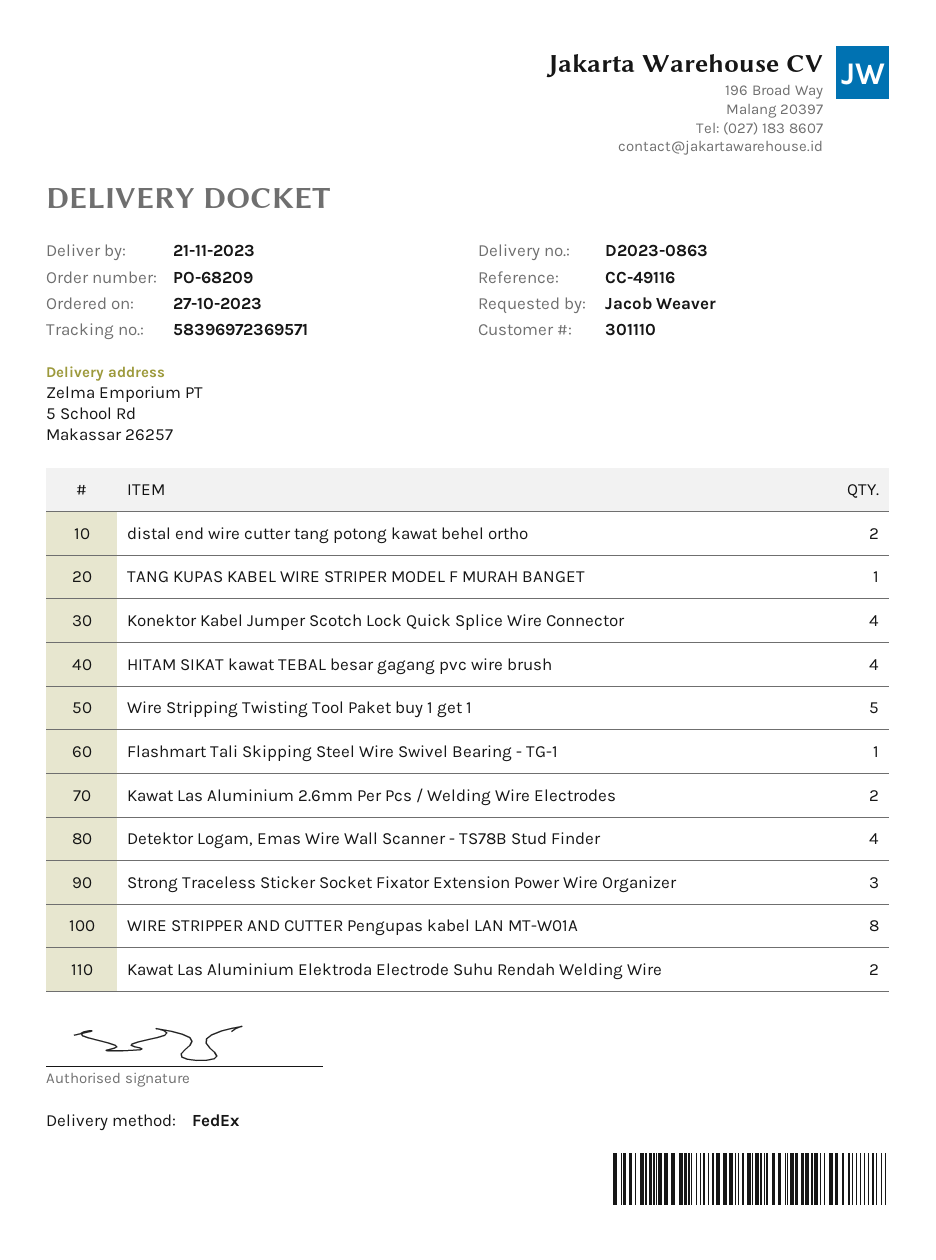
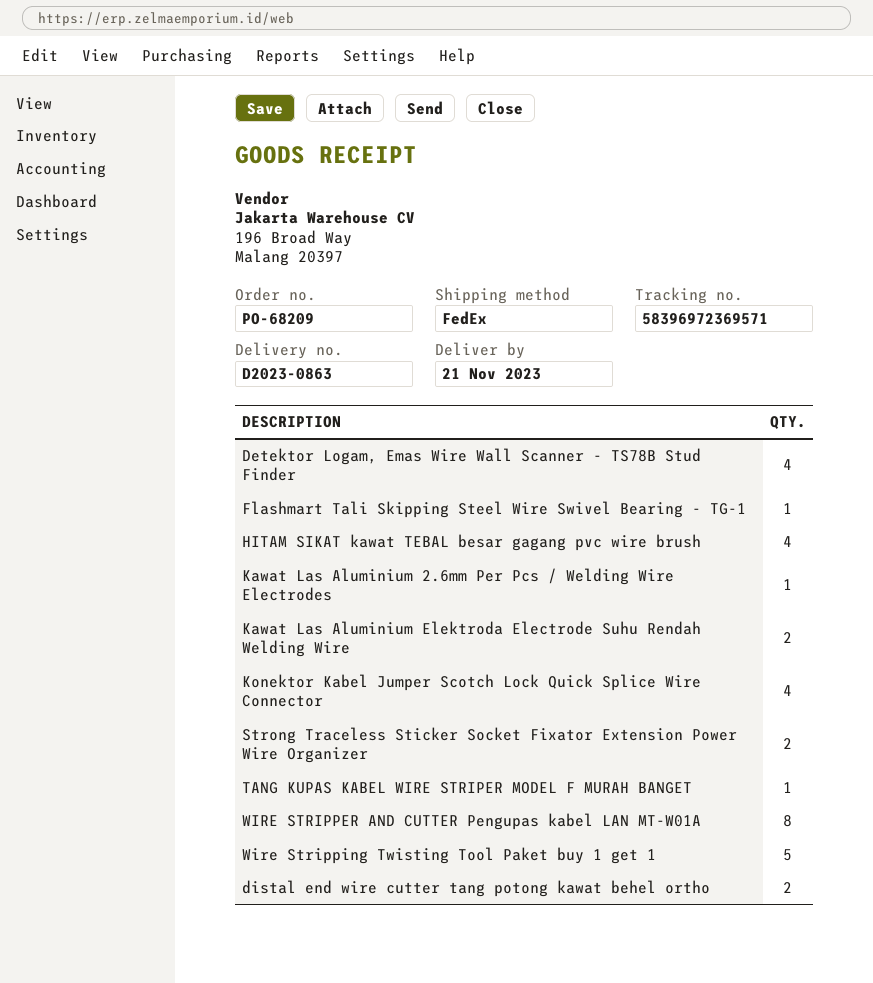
Kawat Las Aluminium 2.6mm Per Pcs / Welding Wire Electrodes: 2 -> 1
Strong Traceless Sticker Socket Fixator Extension Power Wire Organizer: 3 -> 2

